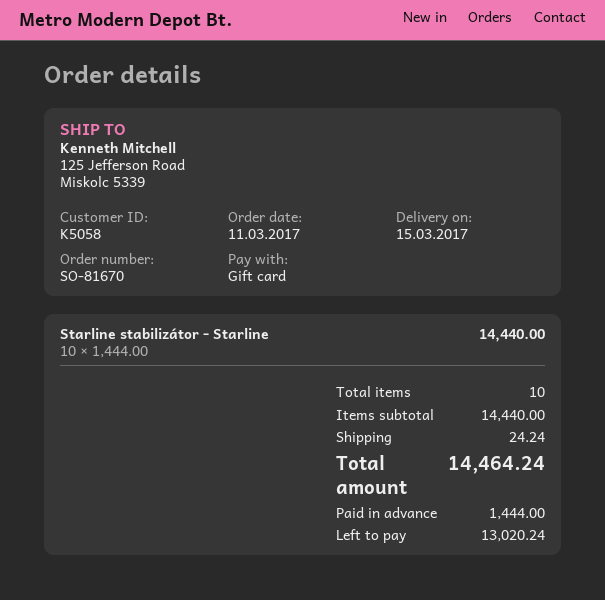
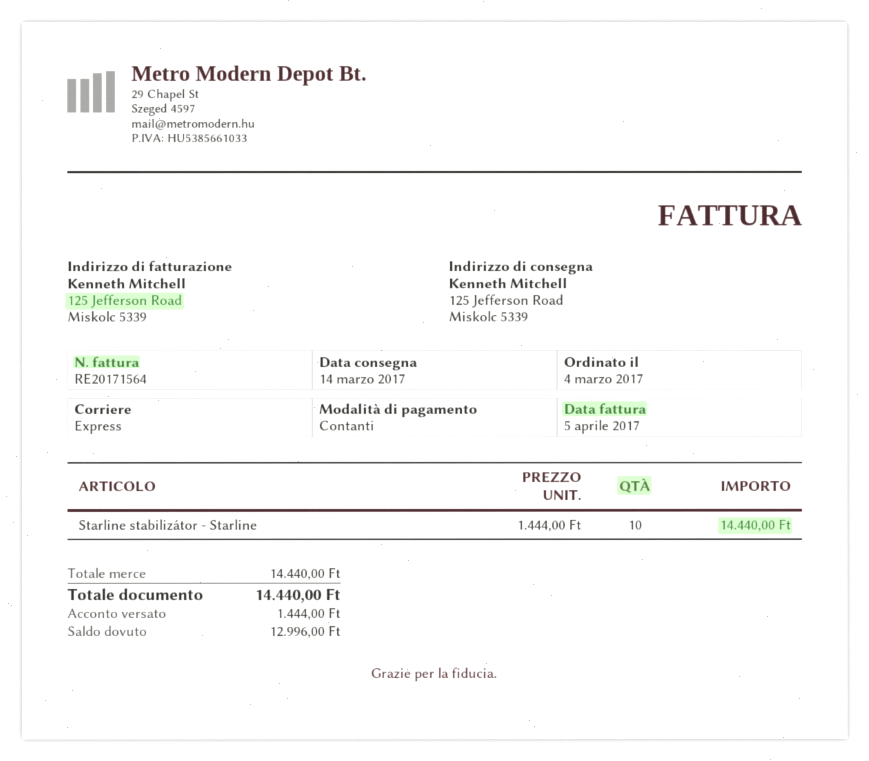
order date: 2017-03-11 -> 2017-03-04
delivery date: 2017-03-15 -> 2017-03-14
payment method: gift card -> cash
shipping: 24.24 -> none
total: 14464.24 -> 14440.00
balance: 13020.24 -> 12996.00

